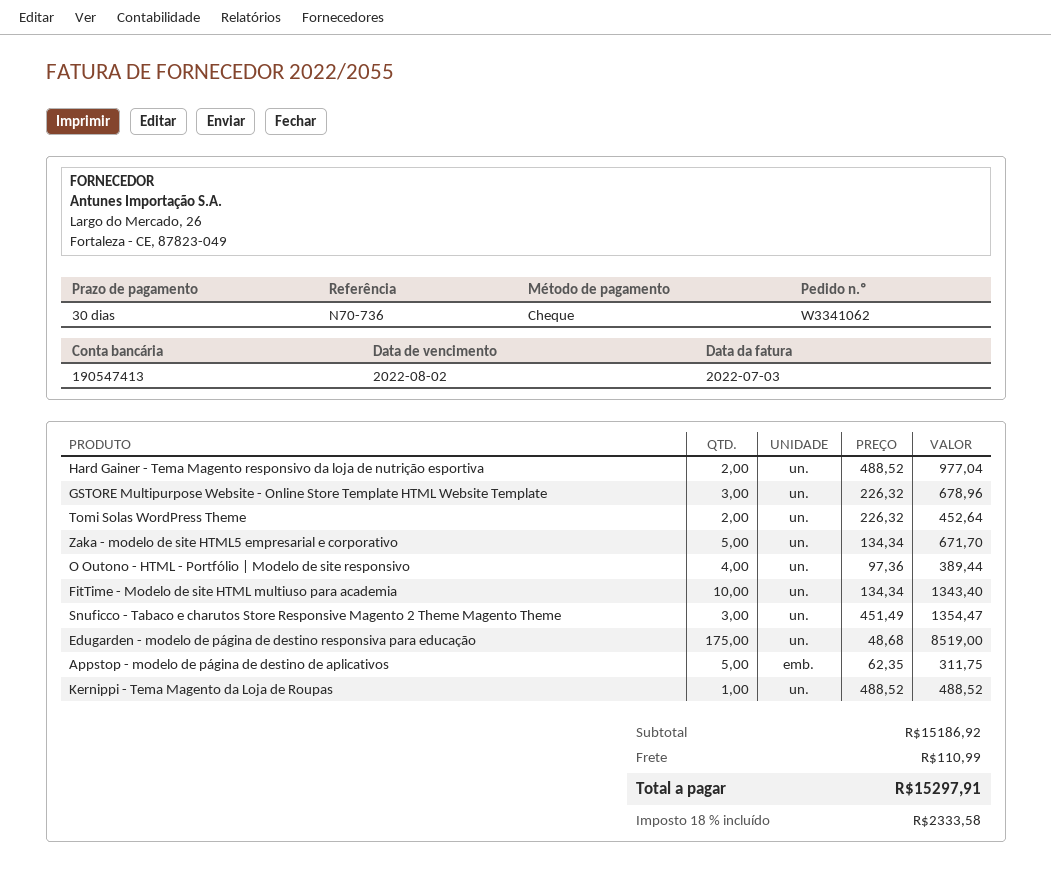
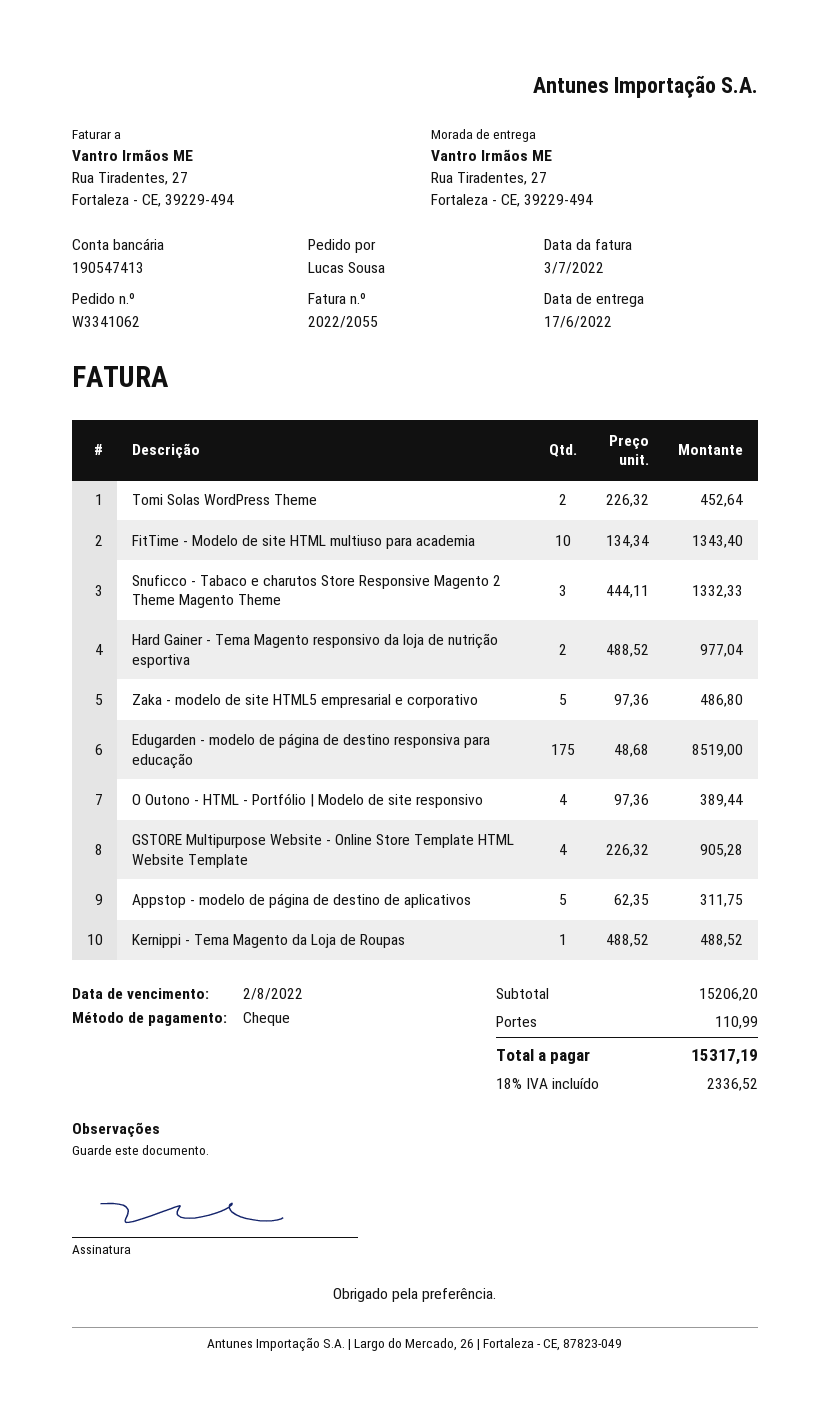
GSTORE Multipurpose Website - Online Store Template HTML Website Template: 3 x 226.32 = 678.96 -> 4 x 226.32 = 905.28
Zaka - modelo de site HTML5 empresarial e corporativo: 5 x 134.34 = 671.70 -> 5 x 97.36 = 486.80
Snuficco - Tabaco e charutos Store Responsive Magento 2 Theme Magento Theme: 3 x 451.49 = 1354.47 -> 3 x 444.11 = 1332.33
subtotal: 15186.92 -> 15206.20
tax: 18% = 2333.58 -> 18% = 2336.52
total: 15297.91 -> 15317.19

